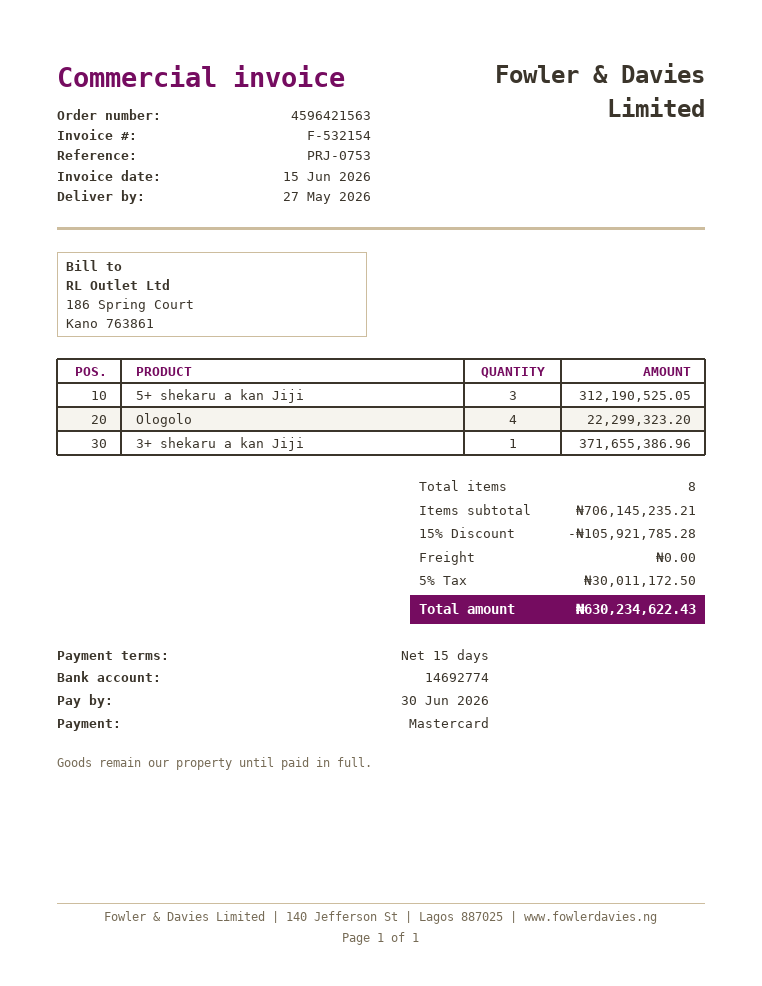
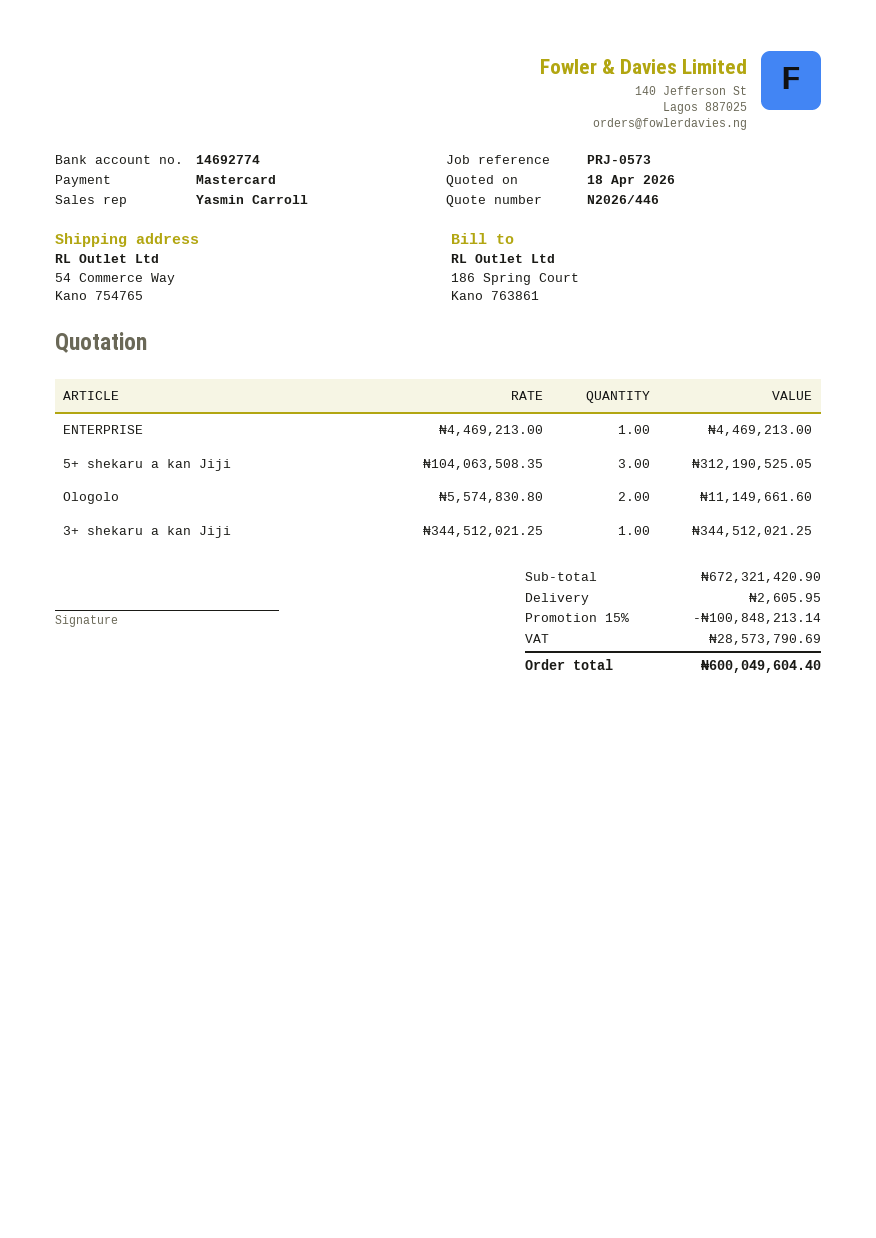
reference: PRJ-0753 -> PRJ-0573
Ologolo: 4 for 22299323.20 -> 2 for 11149661.60
3+ shekaru a kan Jiji: 1 for 371655386.96 -> 1 for 344512021.25
ENTERPRISE: none -> 1 for 4469213.00
subtotal: 706145235.21 -> 672321420.90
discount: 15% = 105921785.28 -> 15% = 100848213.14
shipping: 0.00 -> 2605.95
tax: 30011172.50 -> 28573790.69
total: 630234622.43 -> 600049604.40

